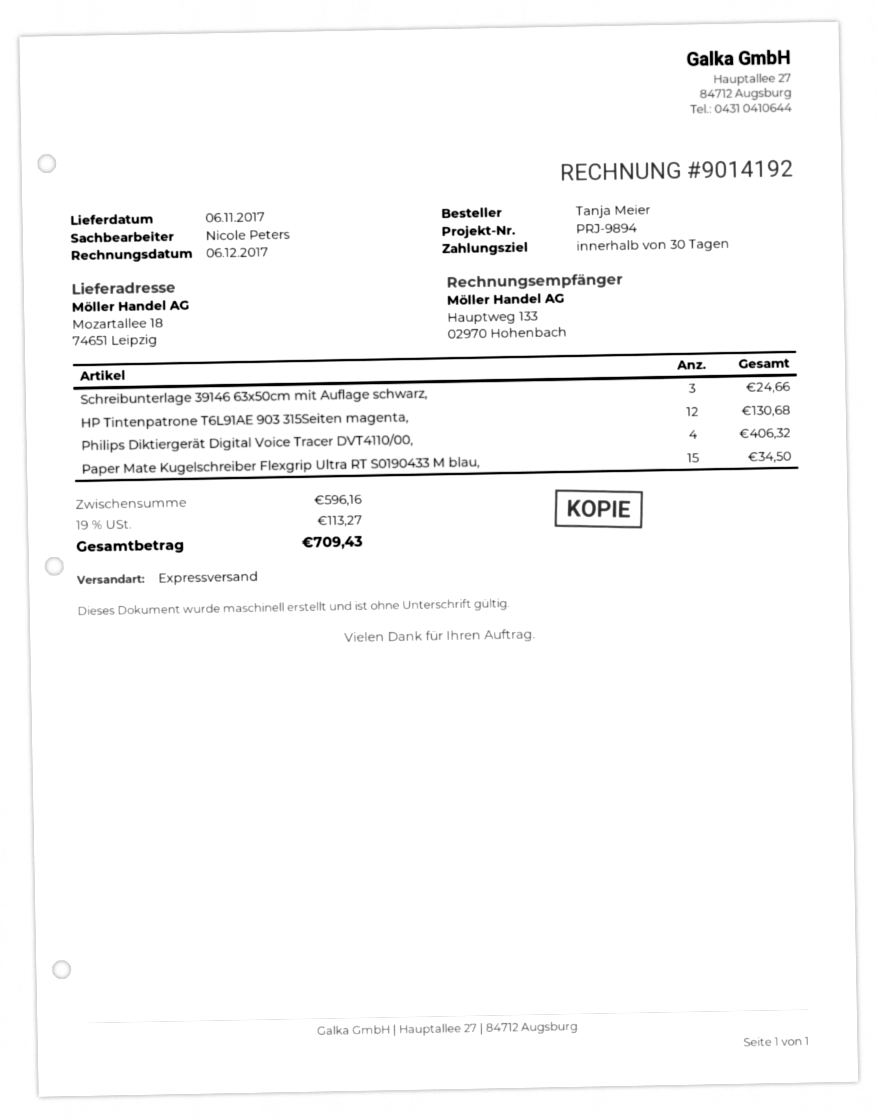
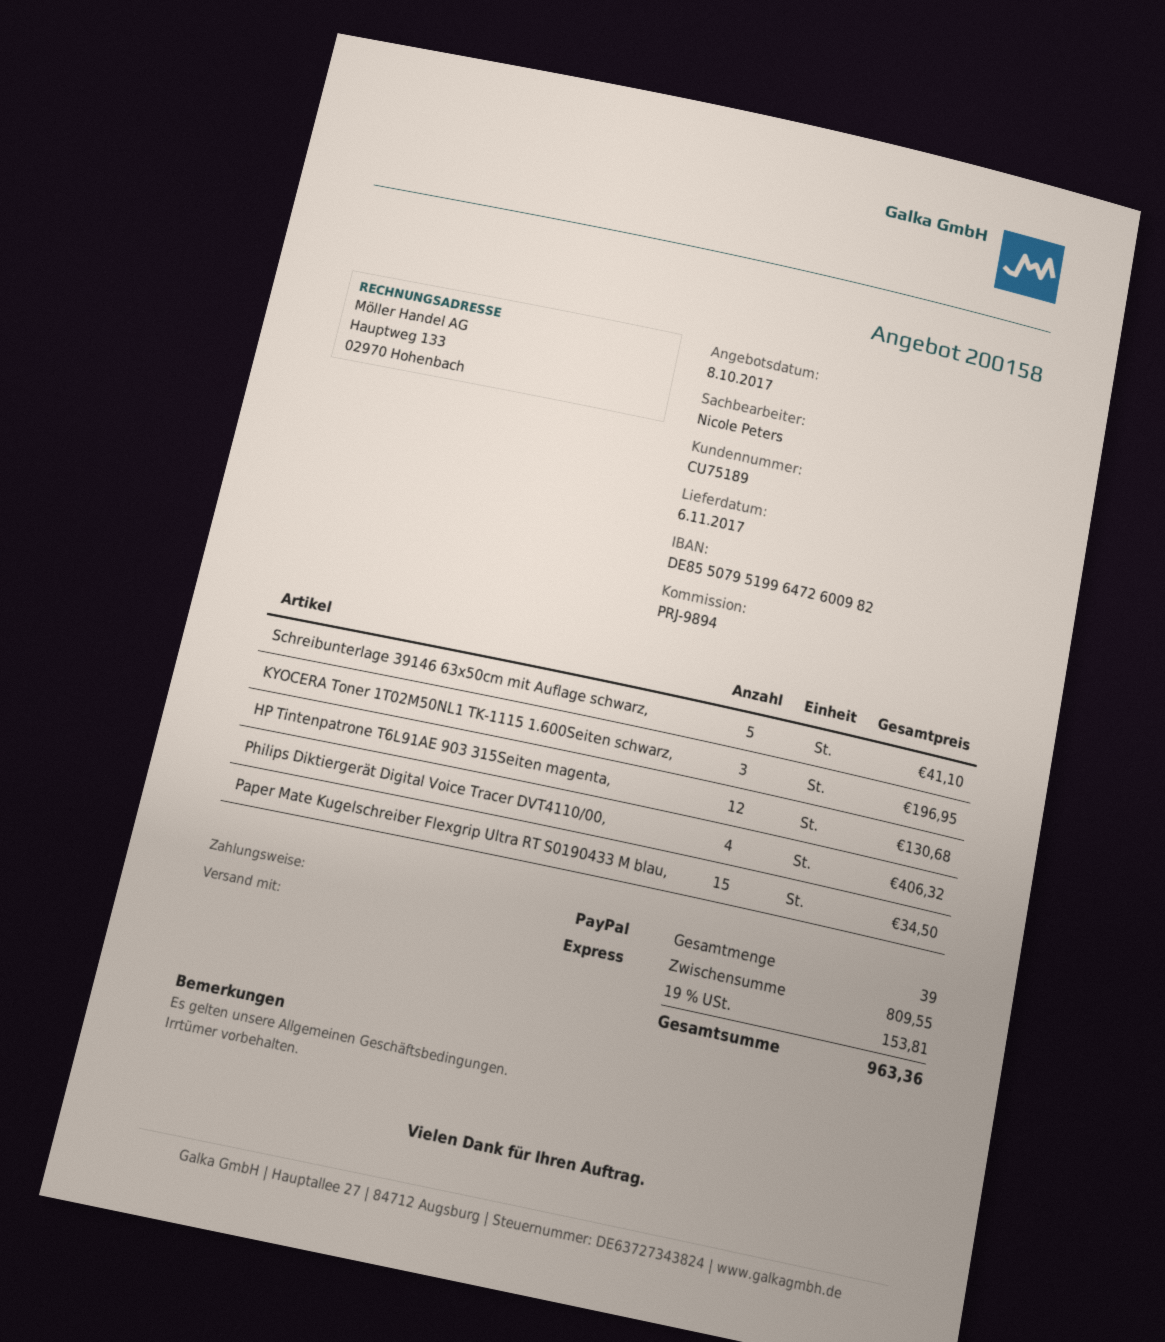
Schreibunterlage 39146 63x50cm mit Auflage schwarz,: 3 for 24.66 -> 5 for 41.10
KYOCERA Toner 1T02M50NL1 TK-1115 1.600Seiten schwarz,: none -> 3 for 196.95
subtotal: 596.16 -> 809.55
tax: 19% = 113.27 -> 19% = 153.81
total: 709.43 -> 963.36

